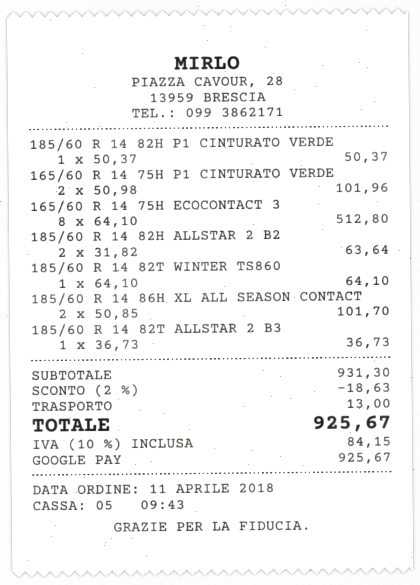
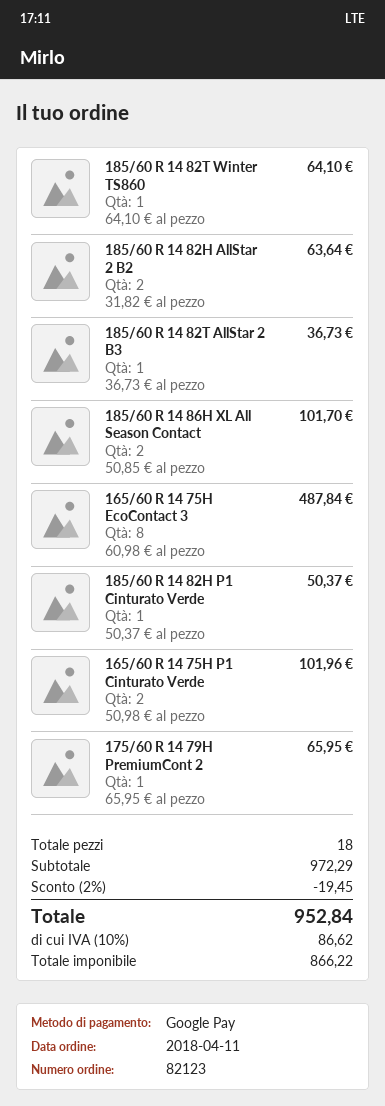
165/60 R 14 75H ECOCONTACT 3: 8 x 64.10 = 512.80 -> 8 x 60.98 = 487.84
175/60 R 14 79H PremiumCont 2: none -> 1 x 65.95 = 65.95
subtotal: 931.30 -> 972.29
discount: 2% = 18.63 -> 2% = 19.45
shipping: 13.00 -> none
tax: 10% = 84.15 -> 10% = 86.62
total: 925.67 -> 952.84

